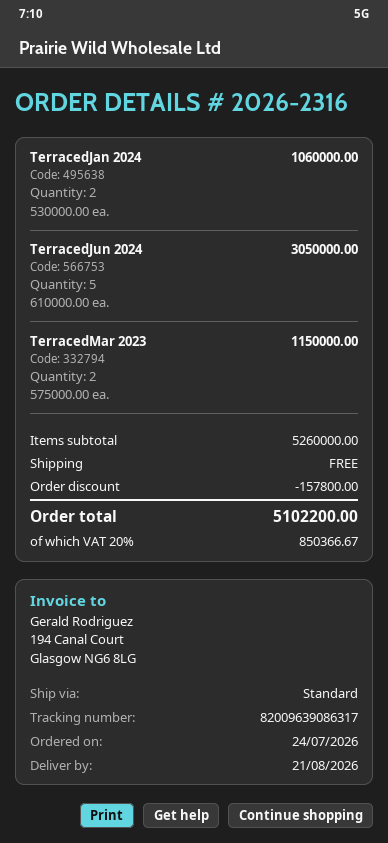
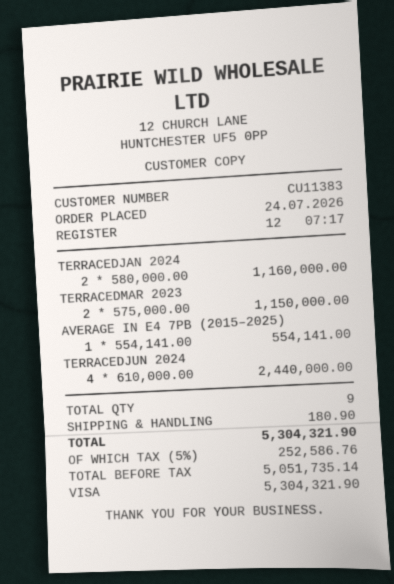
TerracedJan 2024: 2 x 530000.00 = 1060000.00 -> 2 x 580000.00 = 1160000.00
TerracedJun 2024: 5 x 610000.00 = 3050000.00 -> 4 x 610000.00 = 2440000.00
AVERAGE IN E4 7PB (2015–2025): none -> 1 x 554141.00 = 554141.00
discount: 157800.00 -> none
shipping: 0.00 -> 180.90
tax: 20% = 850366.67 -> 5% = 252586.76
total: 5102200.00 -> 5304321.90

